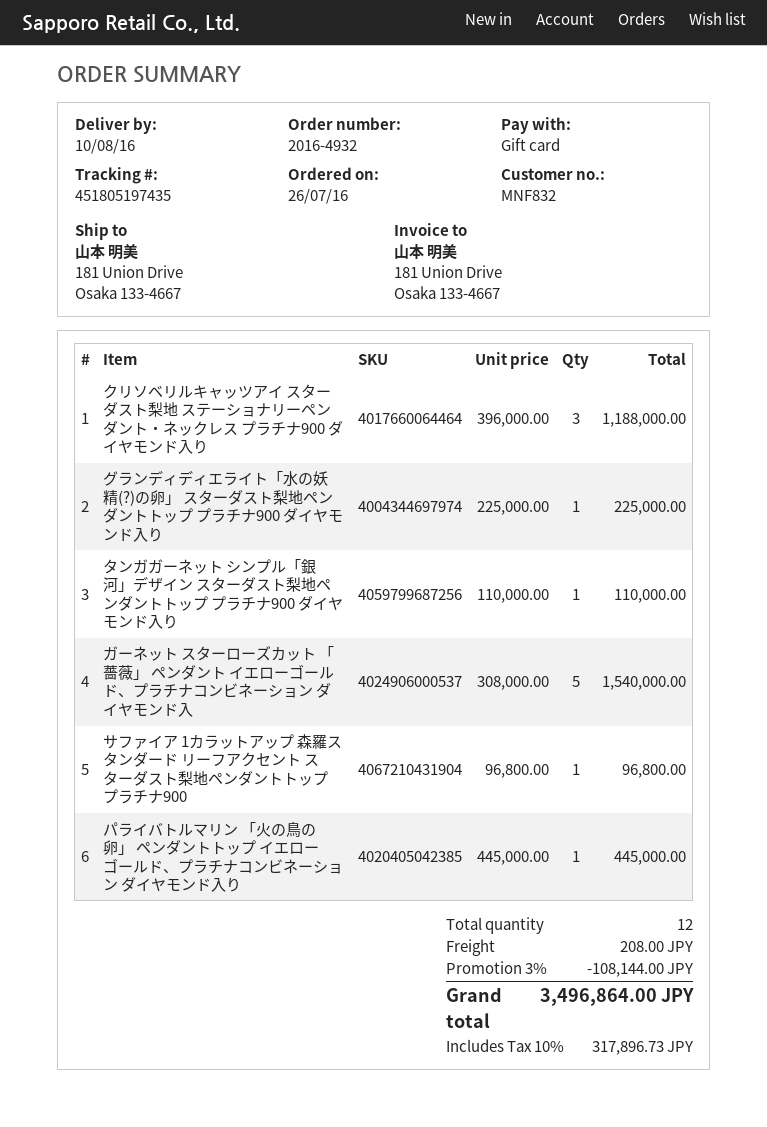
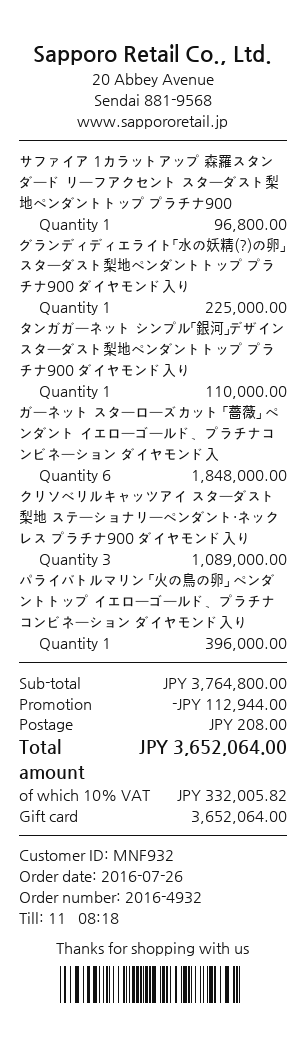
customer number: MNF832 -> MNF932
クリソベリルキャッツアイ スターダスト梨地 ステーショナリーペンダント・ネックレス プラチナ900 ダイヤモンド入り: 3 for 1188000.00 -> 3 for 1089000.00
ガーネット スターローズカット 「薔薇」 ペンダント イエローゴールド、プラチナコンビネーション ダイヤモンド入: 5 for 1540000.00 -> 6 for 1848000.00
パライバトルマリン 「火の鳥の卵」 ペンダントトップ イエローゴールド、プラチナコンビネーション ダイヤモンド入り: 1 for 445000.00 -> 1 for 396000.00
discount: 108144.00 -> 112944.00
tax: 10% = 317896.73 -> 10% = 332005.82
total: 3496864.00 -> 3652064.00

